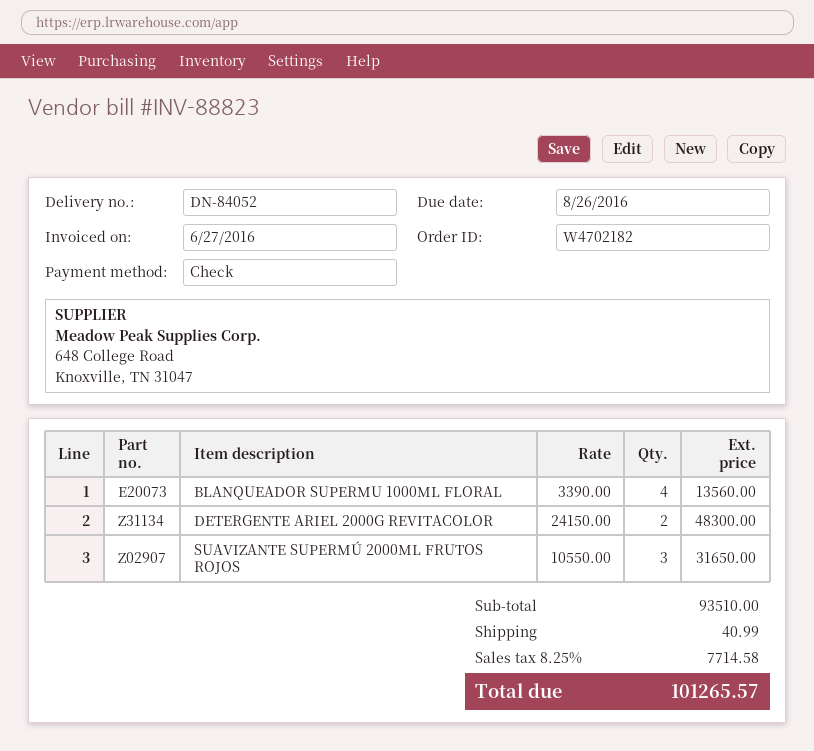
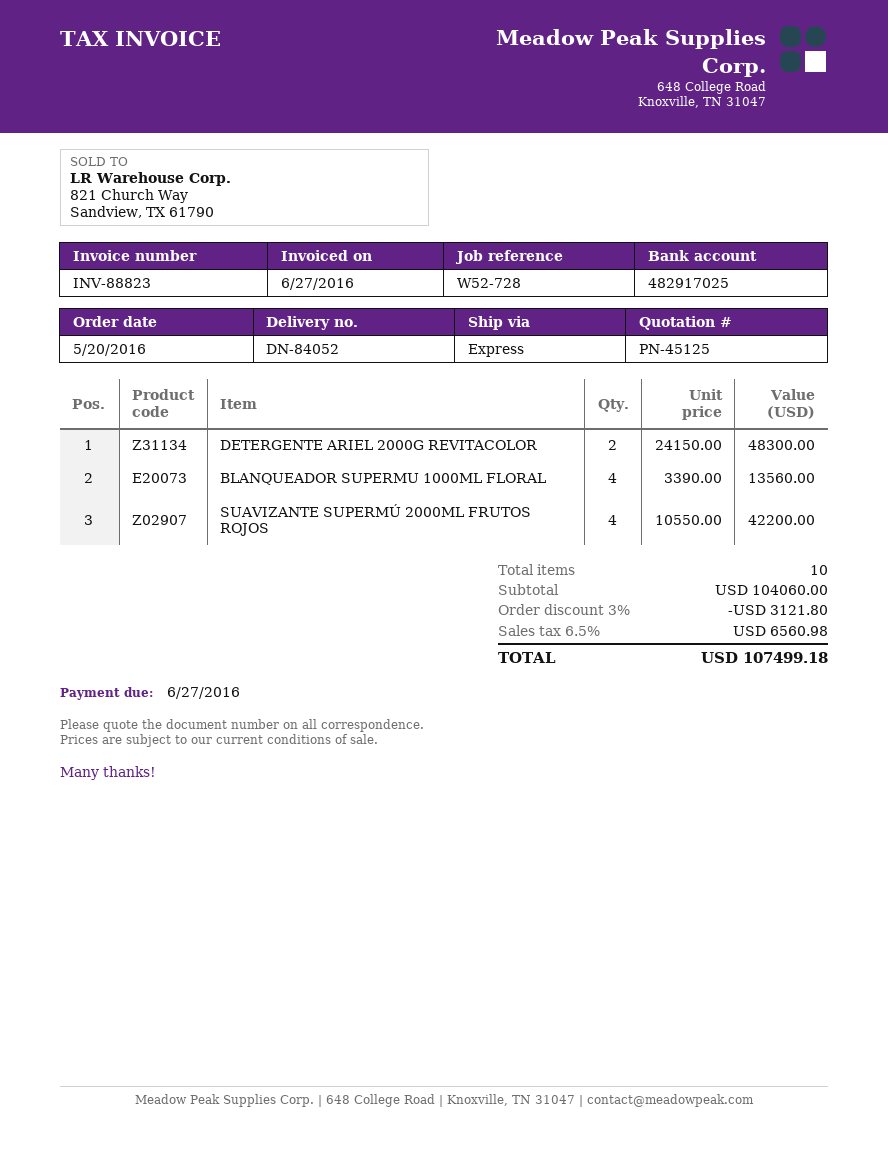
due date: 2016-08-26 -> 2016-06-27
SUAVIZANTE SUPERMÚ 2000ML FRUTOS ROJOS: 3 x 10550.00 = 31650.00 -> 4 x 10550.00 = 42200.00
subtotal: 93510.00 -> 104060.00
discount: none -> 3% = 3121.80
shipping: 40.99 -> none
tax: 8.25% = 7714.58 -> 6.5% = 6560.98
total: 101265.57 -> 107499.18

